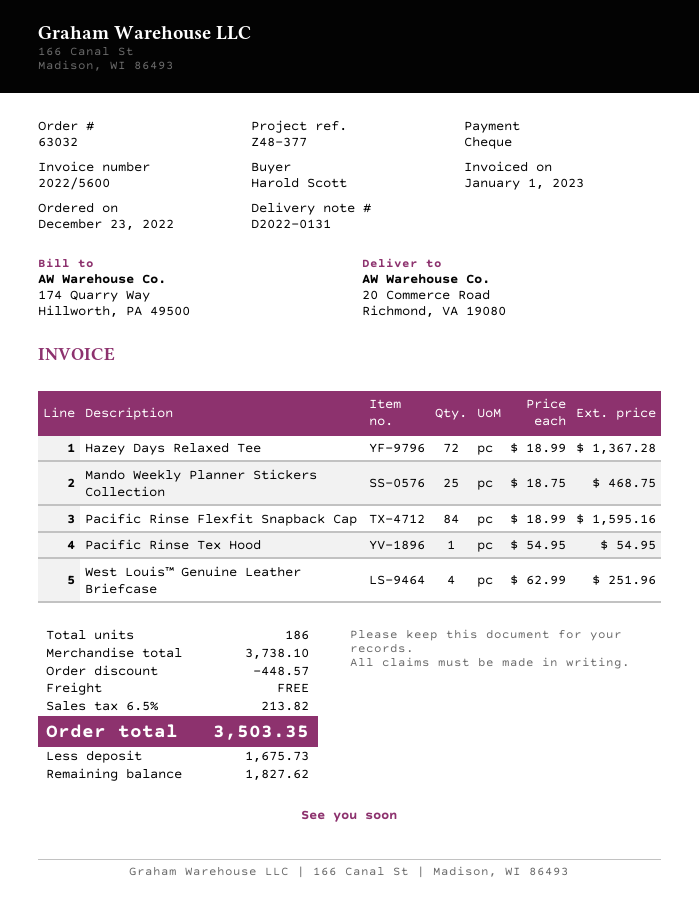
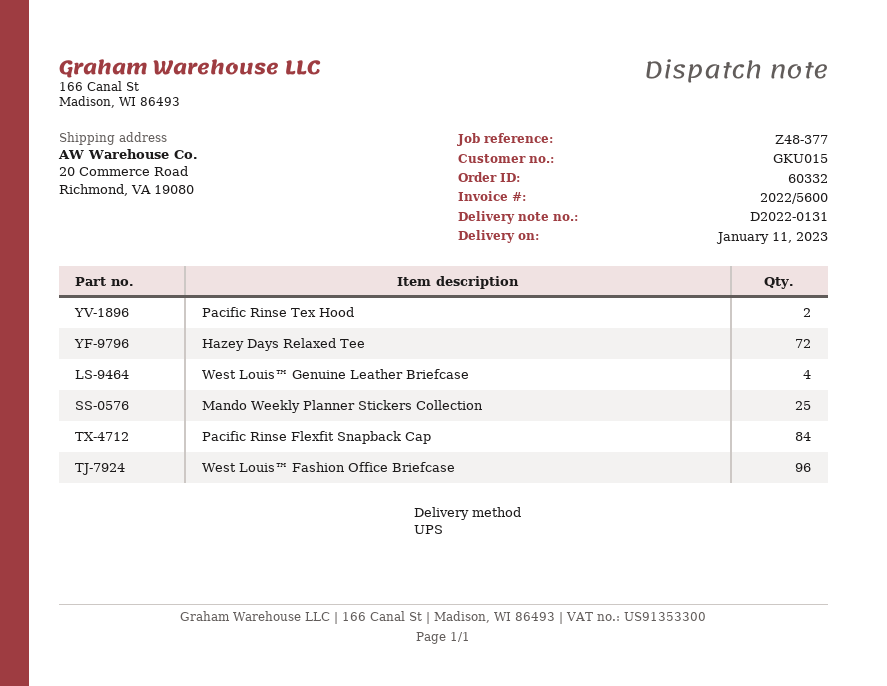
order number: 63032 -> 60332
Pacific Rinse Tex Hood: 1 -> 2
West Louis™ Fashion Office Briefcase: none -> 96

